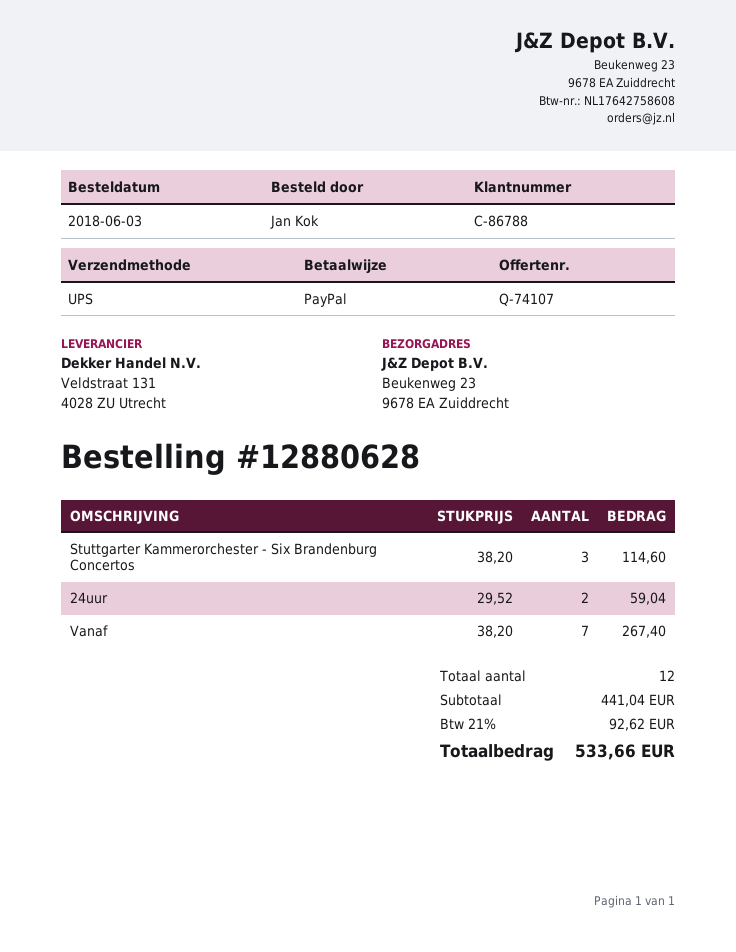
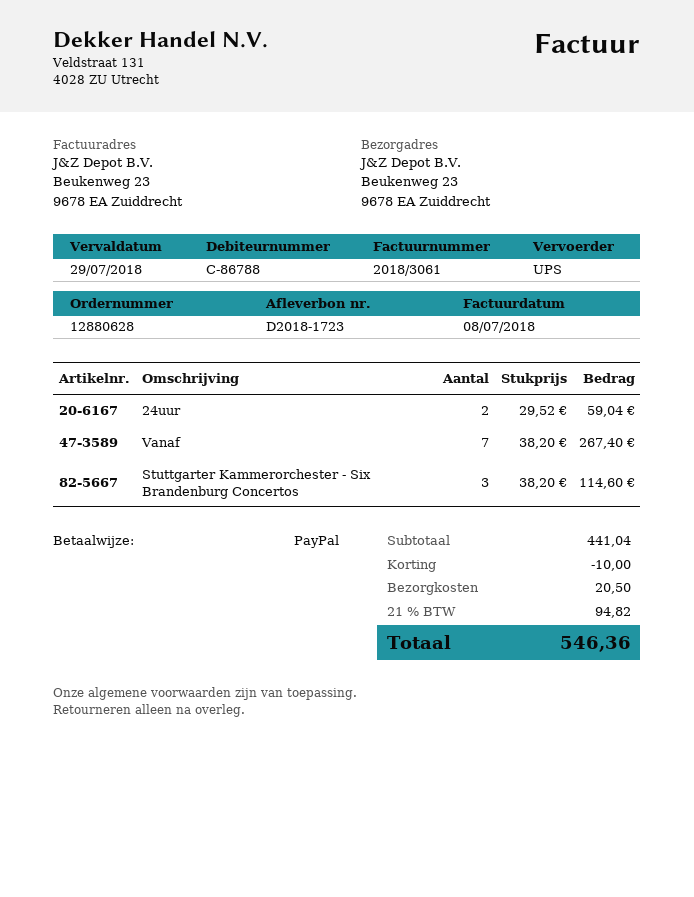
discount: none -> 10.00
shipping: none -> 20.50
tax: 21% = 92.62 -> 21% = 94.82
total: 533.66 -> 546.36

